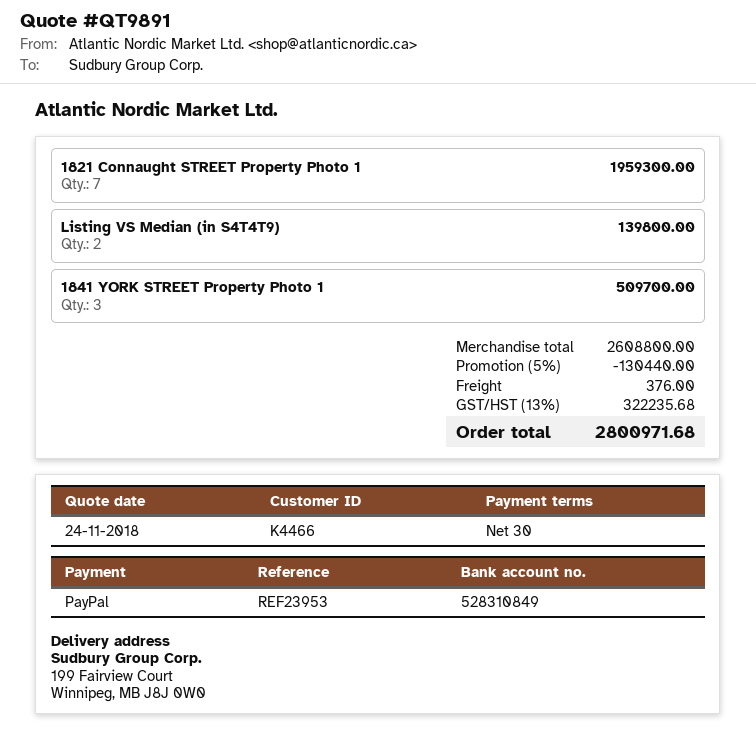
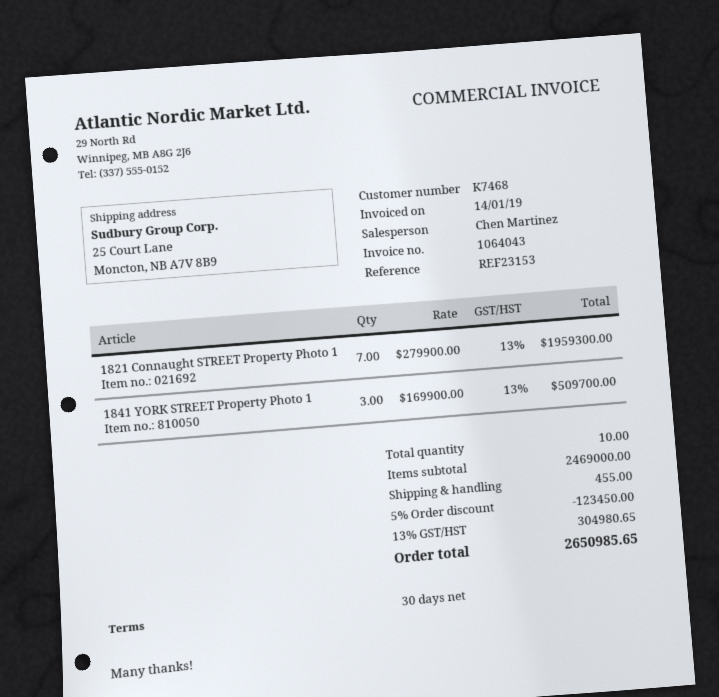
customer number: K4466 -> K7468
reference: REF23953 -> REF23153
ship to: 199 Fairview Court, Winnipeg, MB J8J 0W0 -> 25 Court Lane, Moncton, NB A7V 8B9
Listing VS Median (in S4T4T9): 2 for 139800.00 -> none
subtotal: 2608800.00 -> 2469000.00
discount: 5% = 130440.00 -> 5% = 123450.00
shipping: 376.00 -> 455.00
tax: 13% = 322235.68 -> 13% = 304980.65
total: 2800971.68 -> 2650985.65

